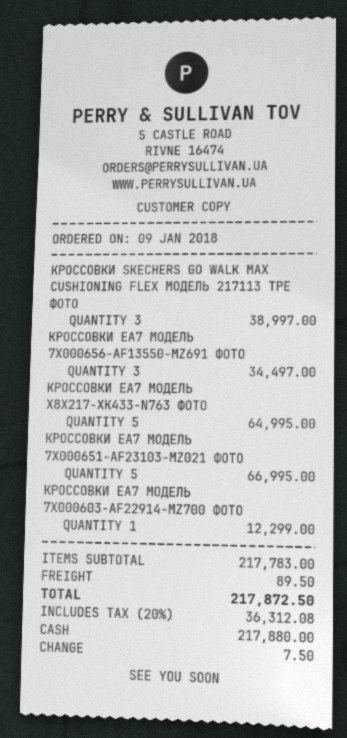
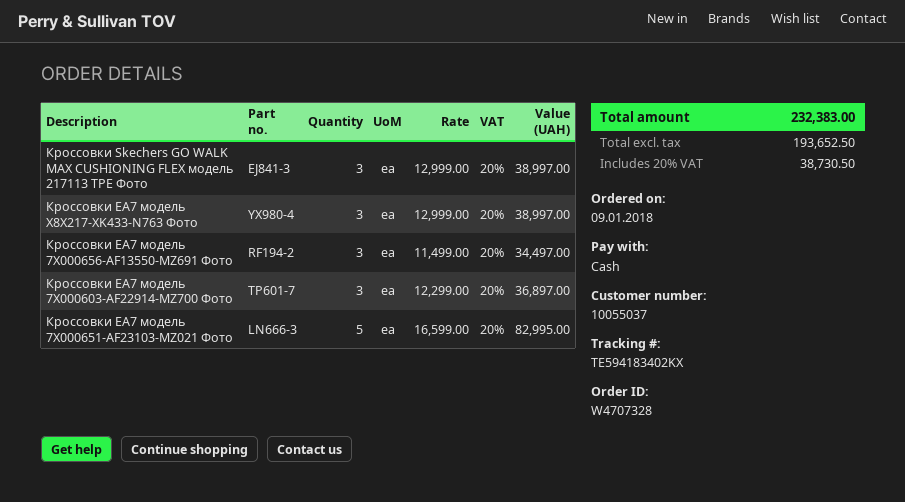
КРОССОВКИ EA7 МОДЕЛЬ X8X217-XK433-N763 ФОТО: 5 for 64995.00 -> 3 for 38997.00
КРОССОВКИ EA7 МОДЕЛЬ 7X000651-AF23103-MZ021 ФОТО: 5 for 66995.00 -> 5 for 82995.00
КРОССОВКИ EA7 МОДЕЛЬ 7X000603-AF22914-MZ700 ФОТО: 1 for 12299.00 -> 3 for 36897.00
shipping: 89.50 -> none
tax: 20% = 36312.08 -> 20% = 38730.50
total: 217872.50 -> 232383.00

